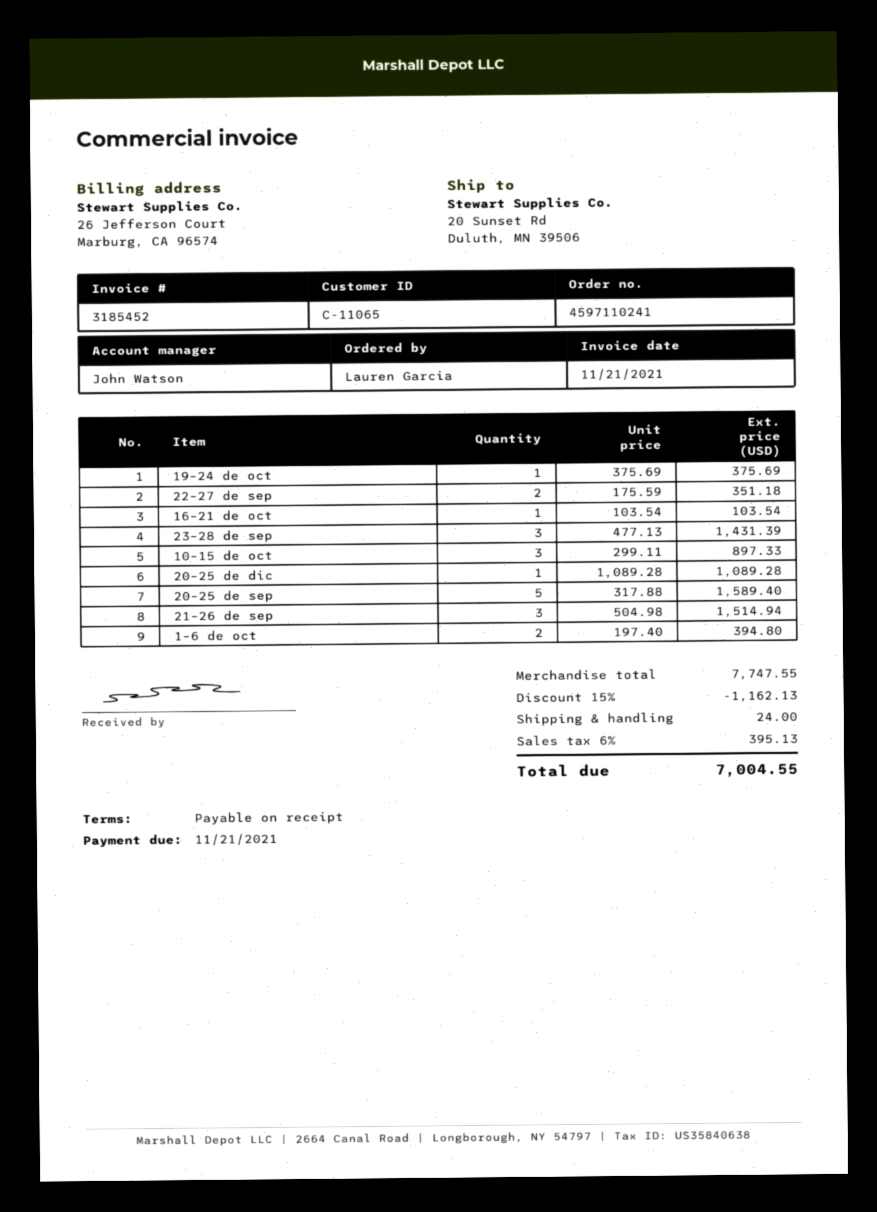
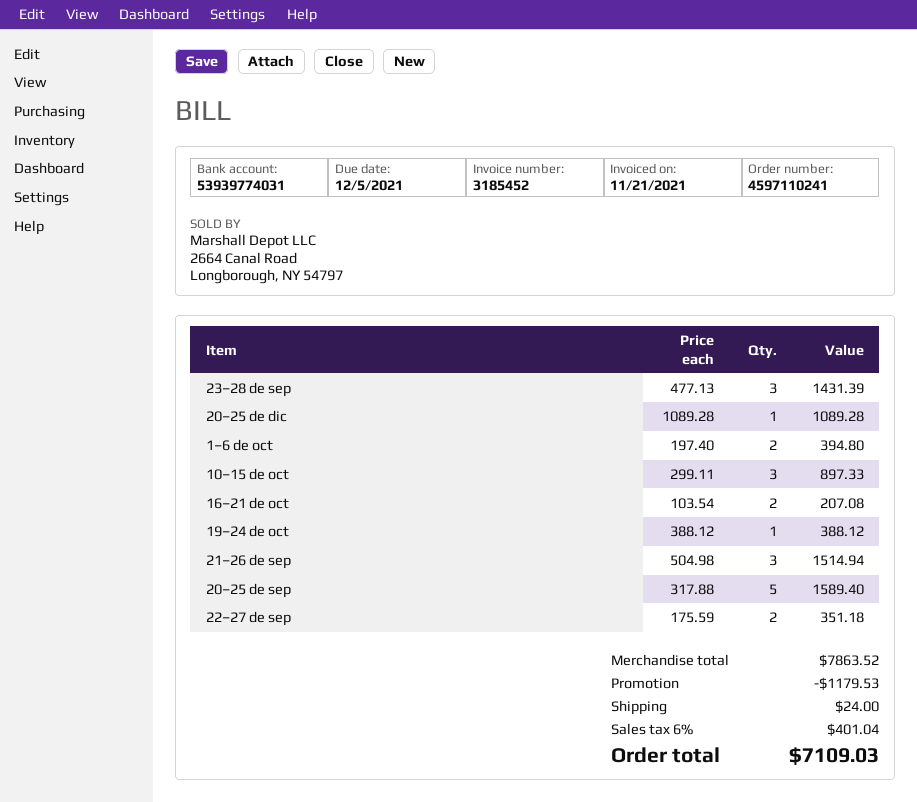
due date: 2021-11-21 -> 2021-12-05
19–24 de oct: 1 x 375.69 = 375.69 -> 1 x 388.12 = 388.12
16–21 de oct: 1 x 103.54 = 103.54 -> 2 x 103.54 = 207.08
subtotal: 7747.55 -> 7863.52
discount: 1162.13 -> 1179.53
tax: 6% = 395.13 -> 6% = 401.04
total: 7004.55 -> 7109.03

